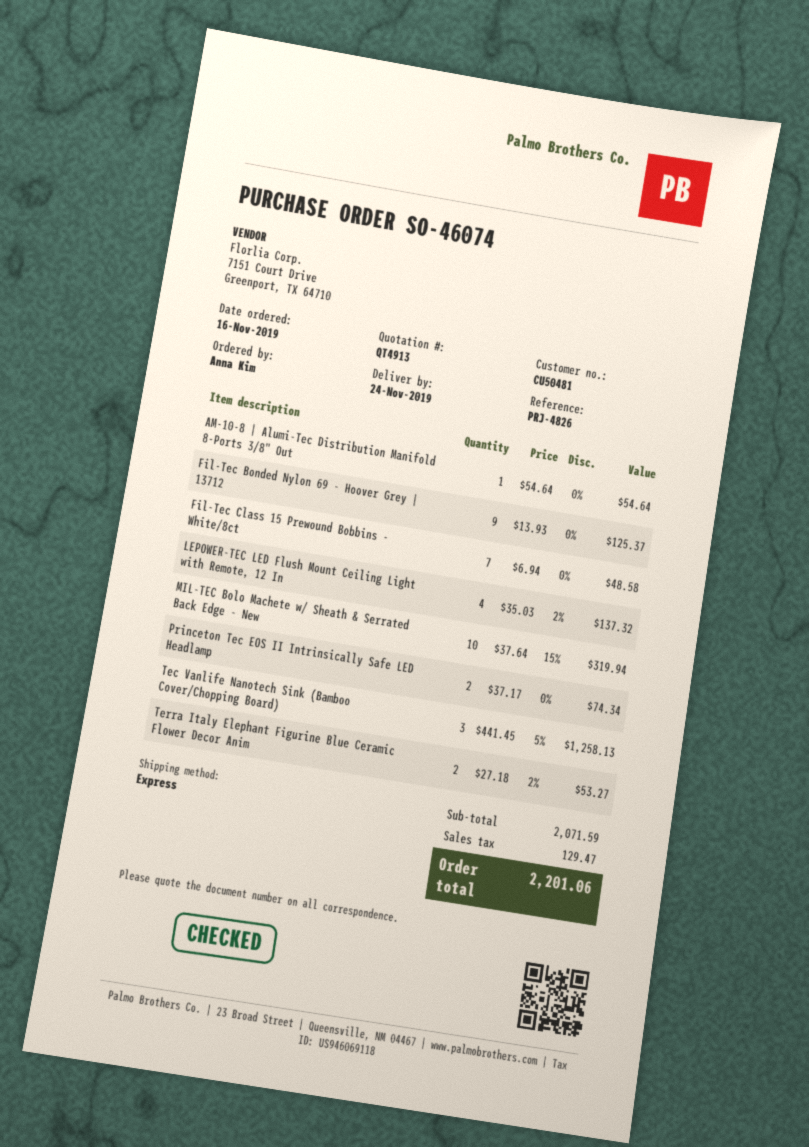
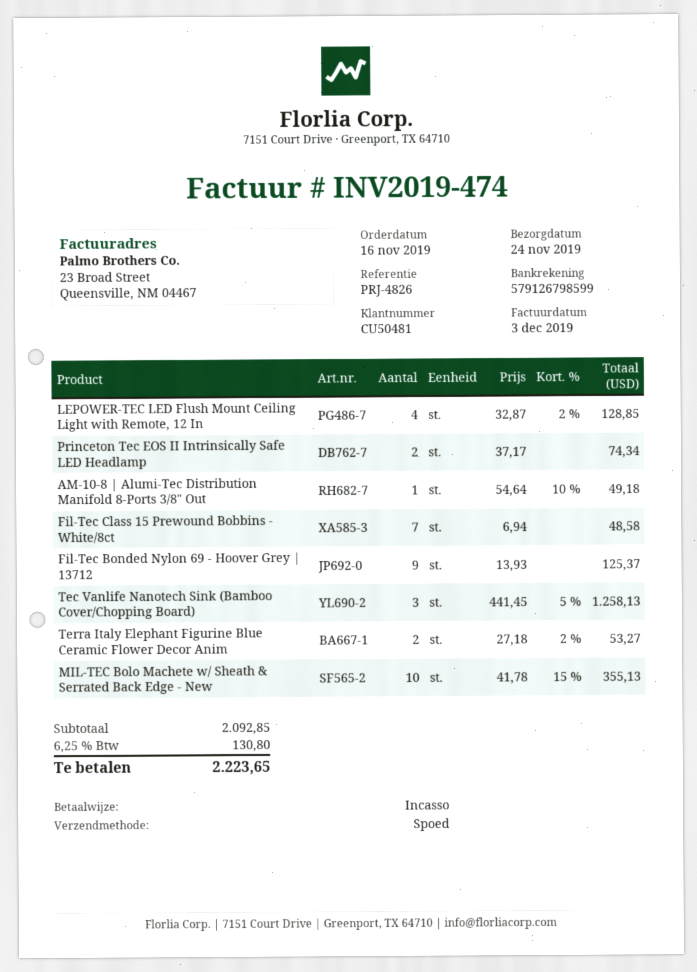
AM-10-8 | Alumi-Tec Distribution Manifold 8-Ports 3/8" Out: 1 x 54.64 = 54.64 -> 1 x 54.64 - 10% = 49.18
LEPOWER-TEC LED Flush Mount Ceiling Light with Remote, 12 In: 4 x 35.03 - 2% = 137.32 -> 4 x 32.87 - 2% = 128.85
MIL-TEC Bolo Machete w/ Sheath & Serrated Back Edge - New: 10 x 37.64 - 15% = 319.94 -> 10 x 41.78 - 15% = 355.13
subtotal: 2071.59 -> 2092.85
tax: 129.47 -> 130.80
total: 2201.06 -> 2223.65

